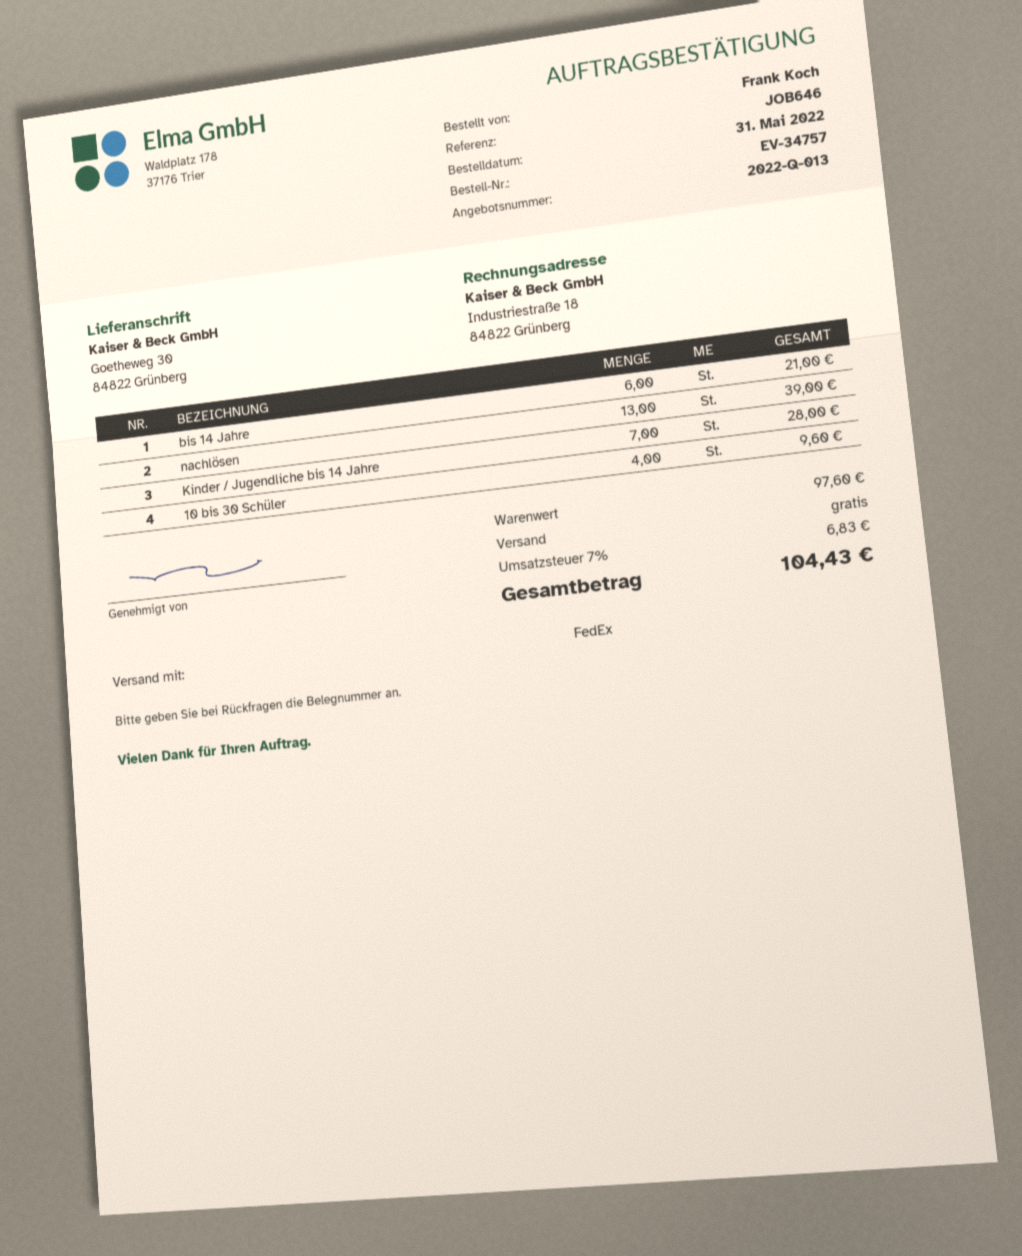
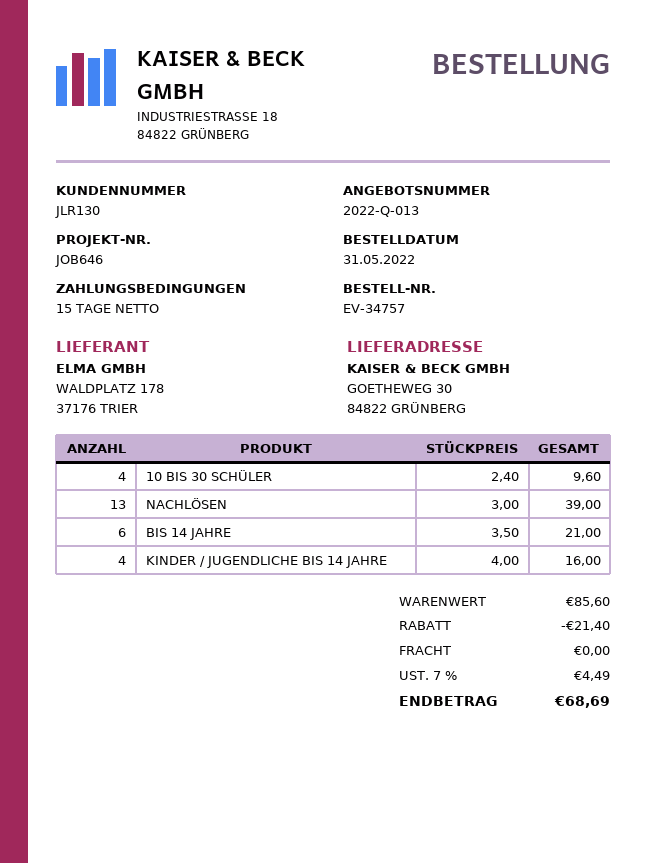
Kinder / Jugendliche bis 14 Jahre: 7 for 28.00 -> 4 for 16.00
subtotal: 97.60 -> 85.60
discount: none -> 21.40
tax: 7% = 6.83 -> 7% = 4.49
total: 104.43 -> 68.69

